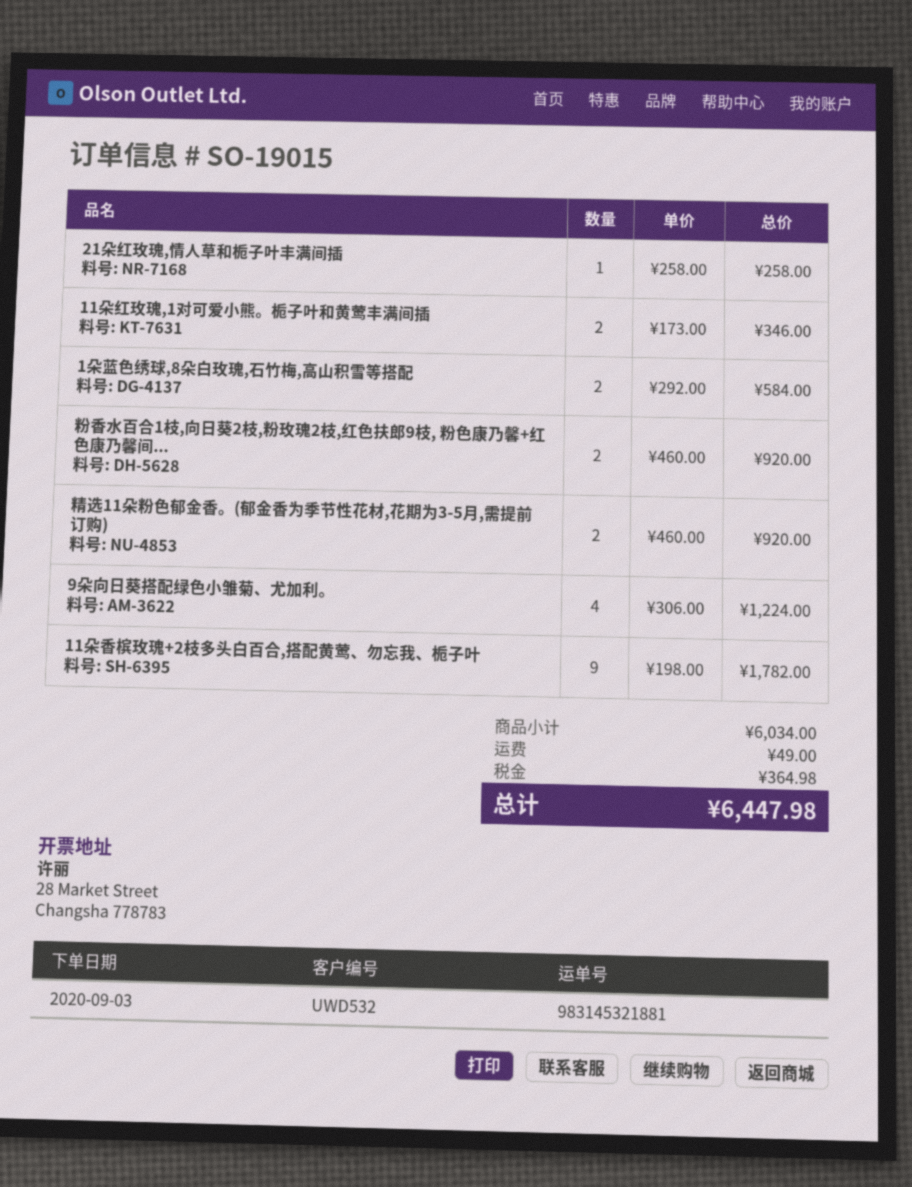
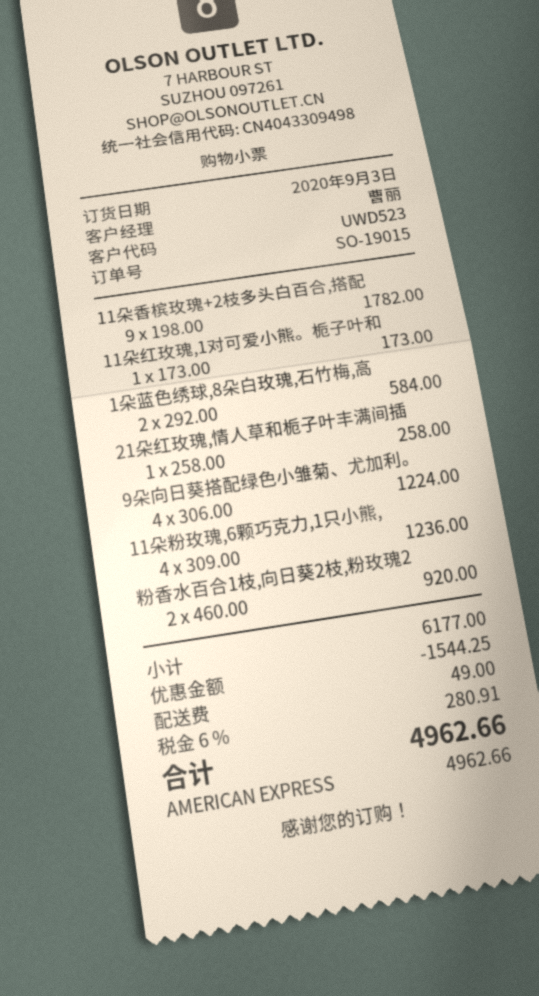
customer number: UWD532 -> UWD523
11朵红玫瑰,1对可爱小熊。栀子叶和黄莺丰满间插: 2 x 173.00 = 346.00 -> 1 x 173.00 = 173.00
精选11朵粉色郁金香。(郁金香为季节性花材,花期为3-5月,需提前订购): 2 x 460.00 = 920.00 -> none
11朵粉玫瑰,6颗巧克力,1只小熊,: none -> 4 x 309.00 = 1236.00
subtotal: 6034.00 -> 6177.00
discount: none -> 1544.25
tax: 364.98 -> 280.91
total: 6447.98 -> 4962.66

